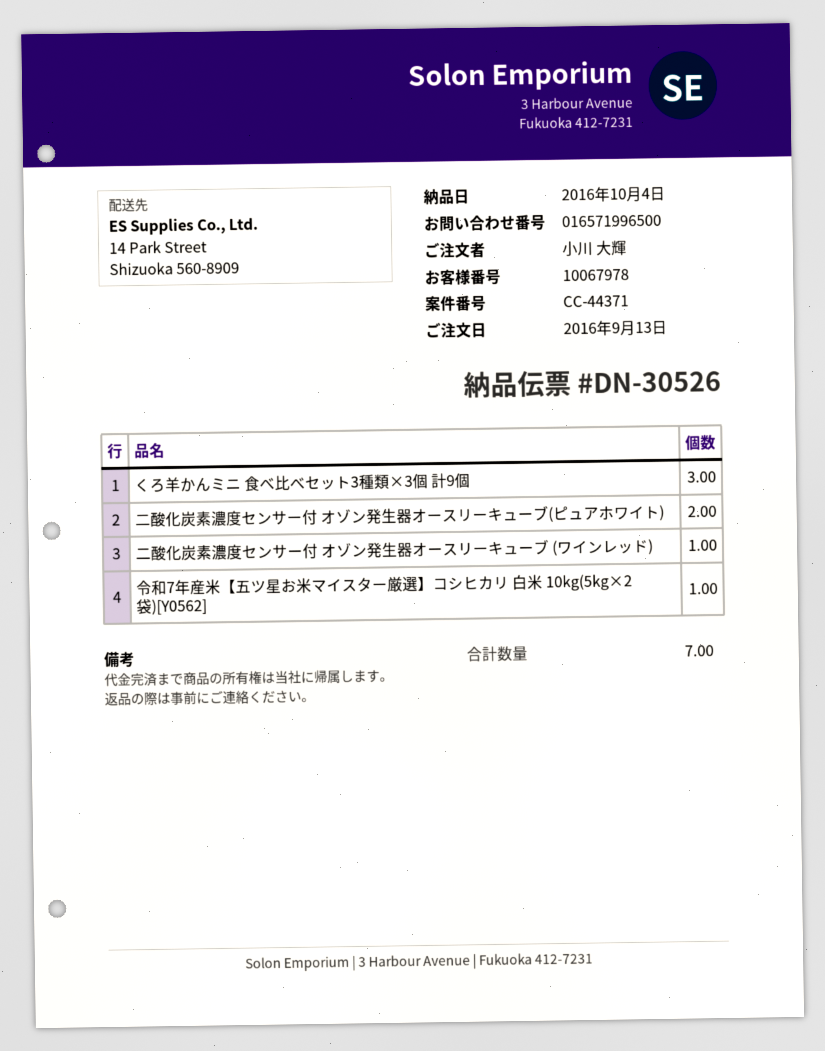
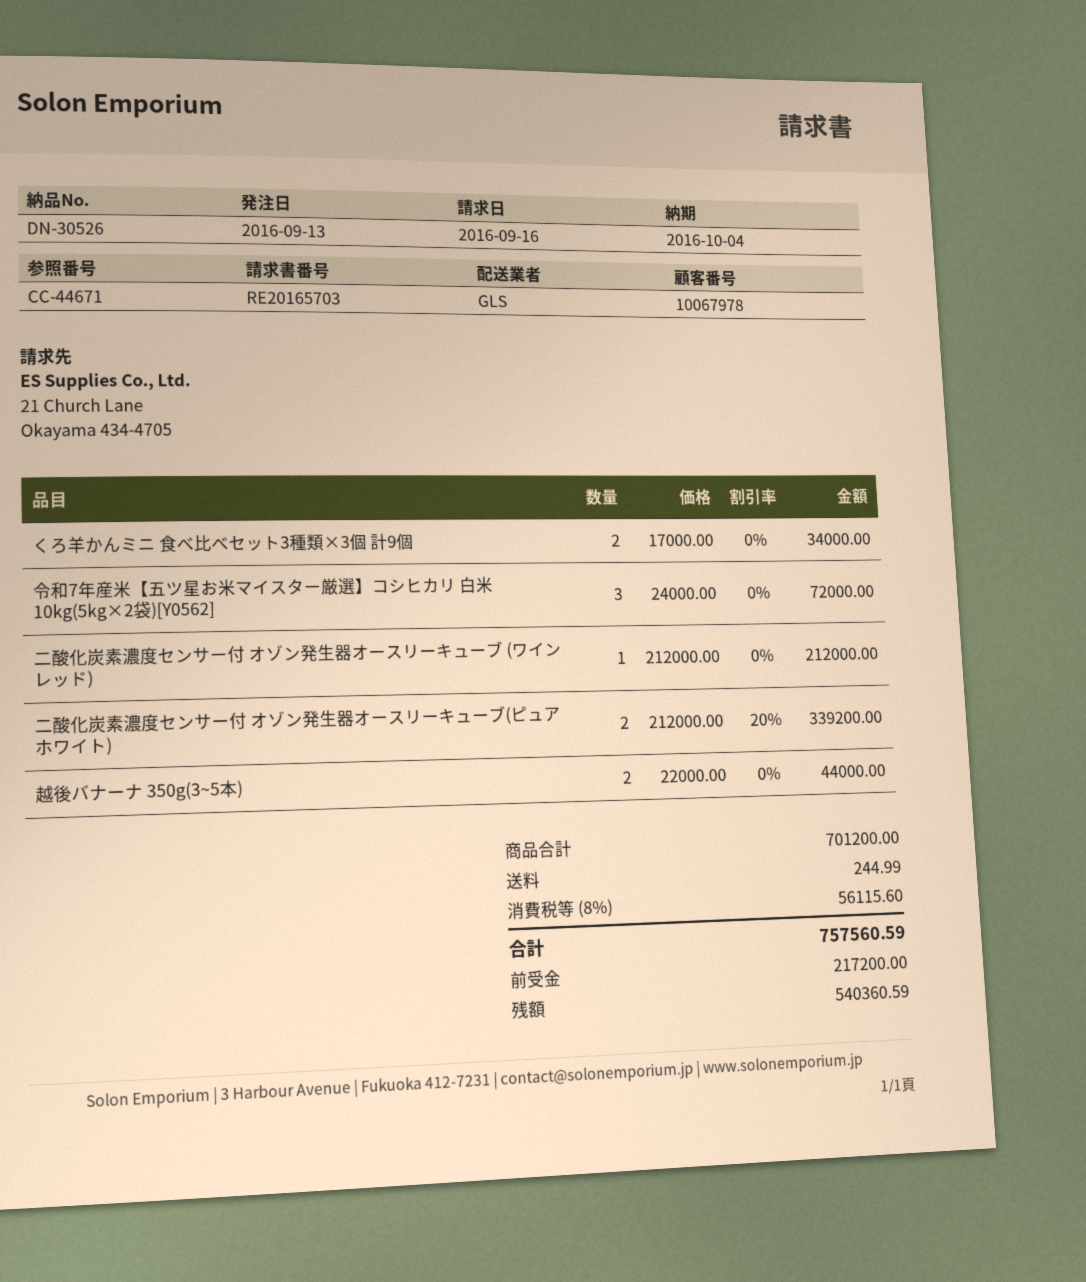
reference: CC-44371 -> CC-44671
くろ羊かんミニ 食べ比べセット3種類×3個 計9個: 3 -> 2
令和7年産米【五ツ星お米マイスター厳選】コシヒカリ 白米 10kg(5kg×2袋)[Y0562]: 1 -> 3
越後バナーナ 350g(3~5本): none -> 2

